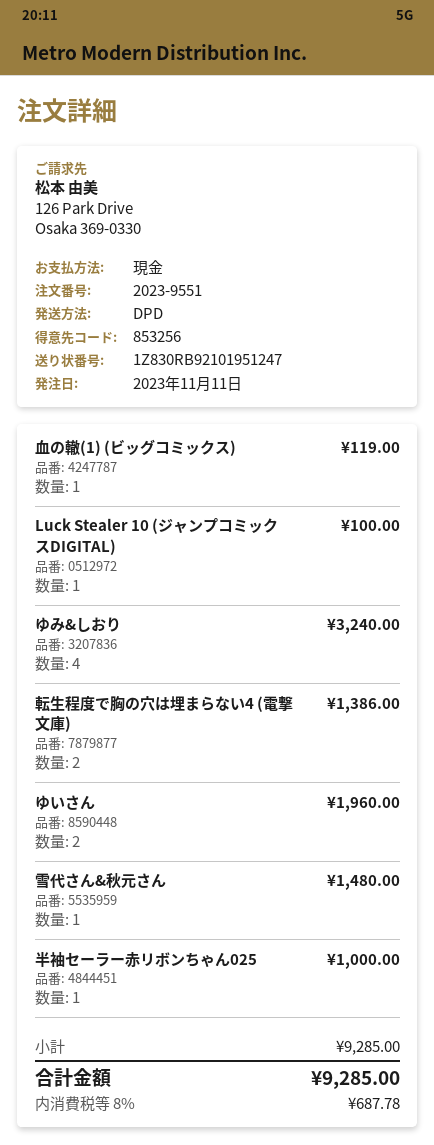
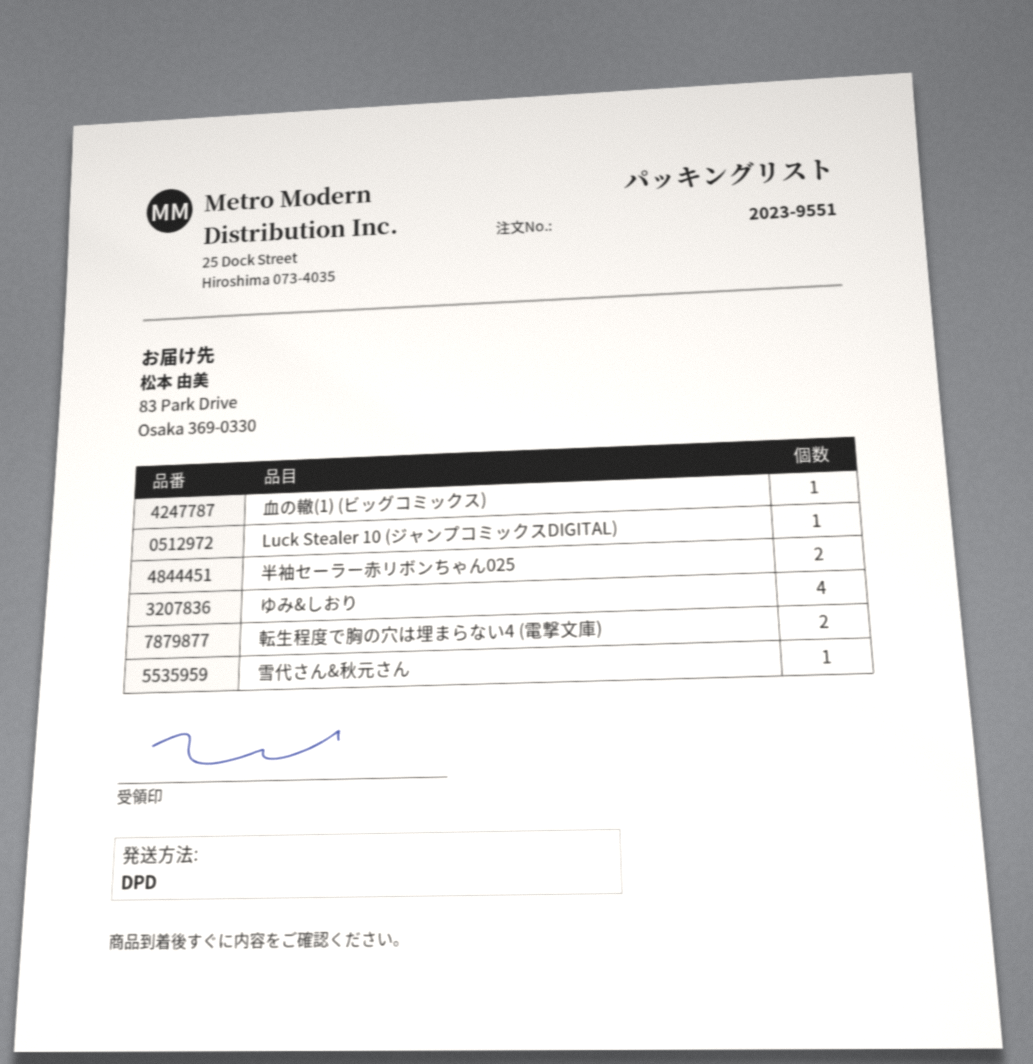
ゆいさん: 2 -> none
半袖セーラー赤リボンちゃん025: 1 -> 2

